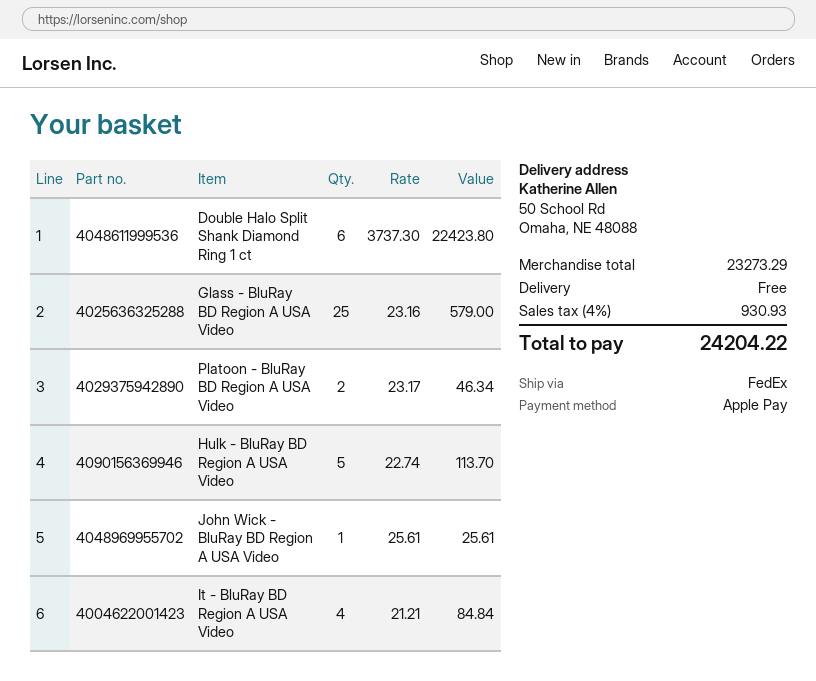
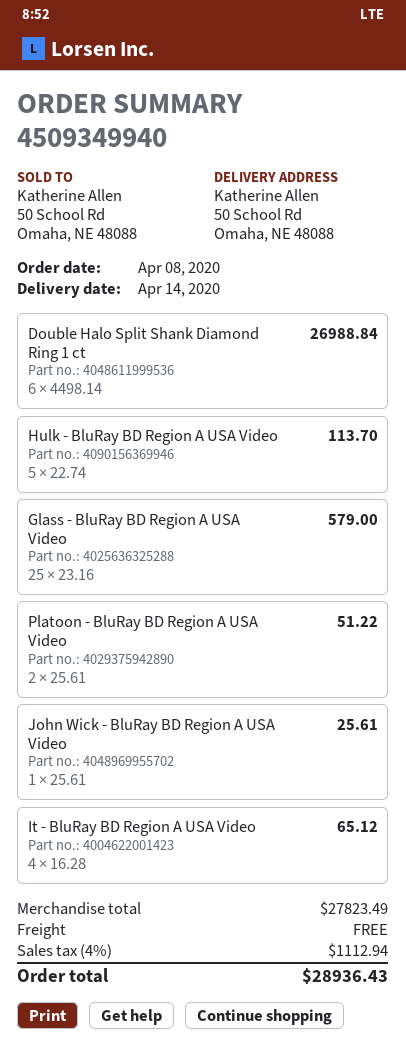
Double Halo Split Shank Diamond Ring 1 ct: 6 x 3737.30 = 22423.80 -> 6 x 4498.14 = 26988.84
Platoon - BluRay BD Region A USA Video: 2 x 23.17 = 46.34 -> 2 x 25.61 = 51.22
It - BluRay BD Region A USA Video: 4 x 21.21 = 84.84 -> 4 x 16.28 = 65.12
subtotal: 23273.29 -> 27823.49
tax: 4% = 930.93 -> 4% = 1112.94
total: 24204.22 -> 28936.43

